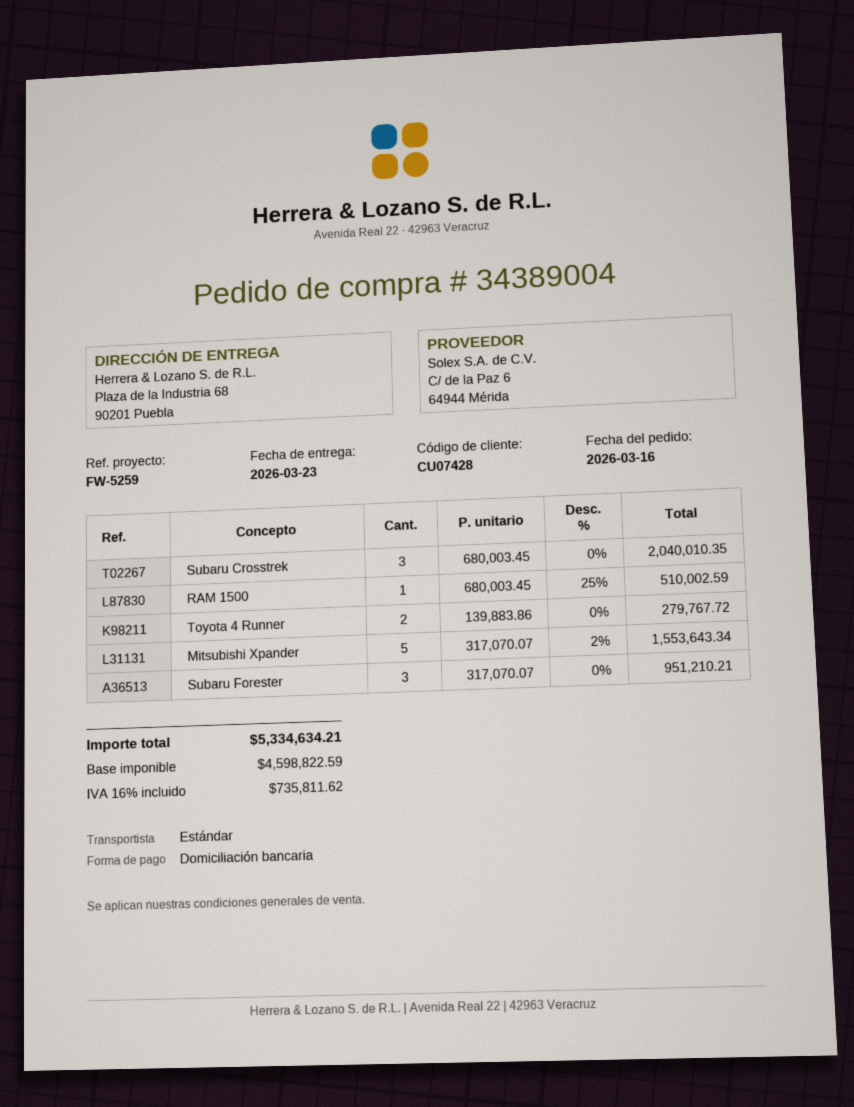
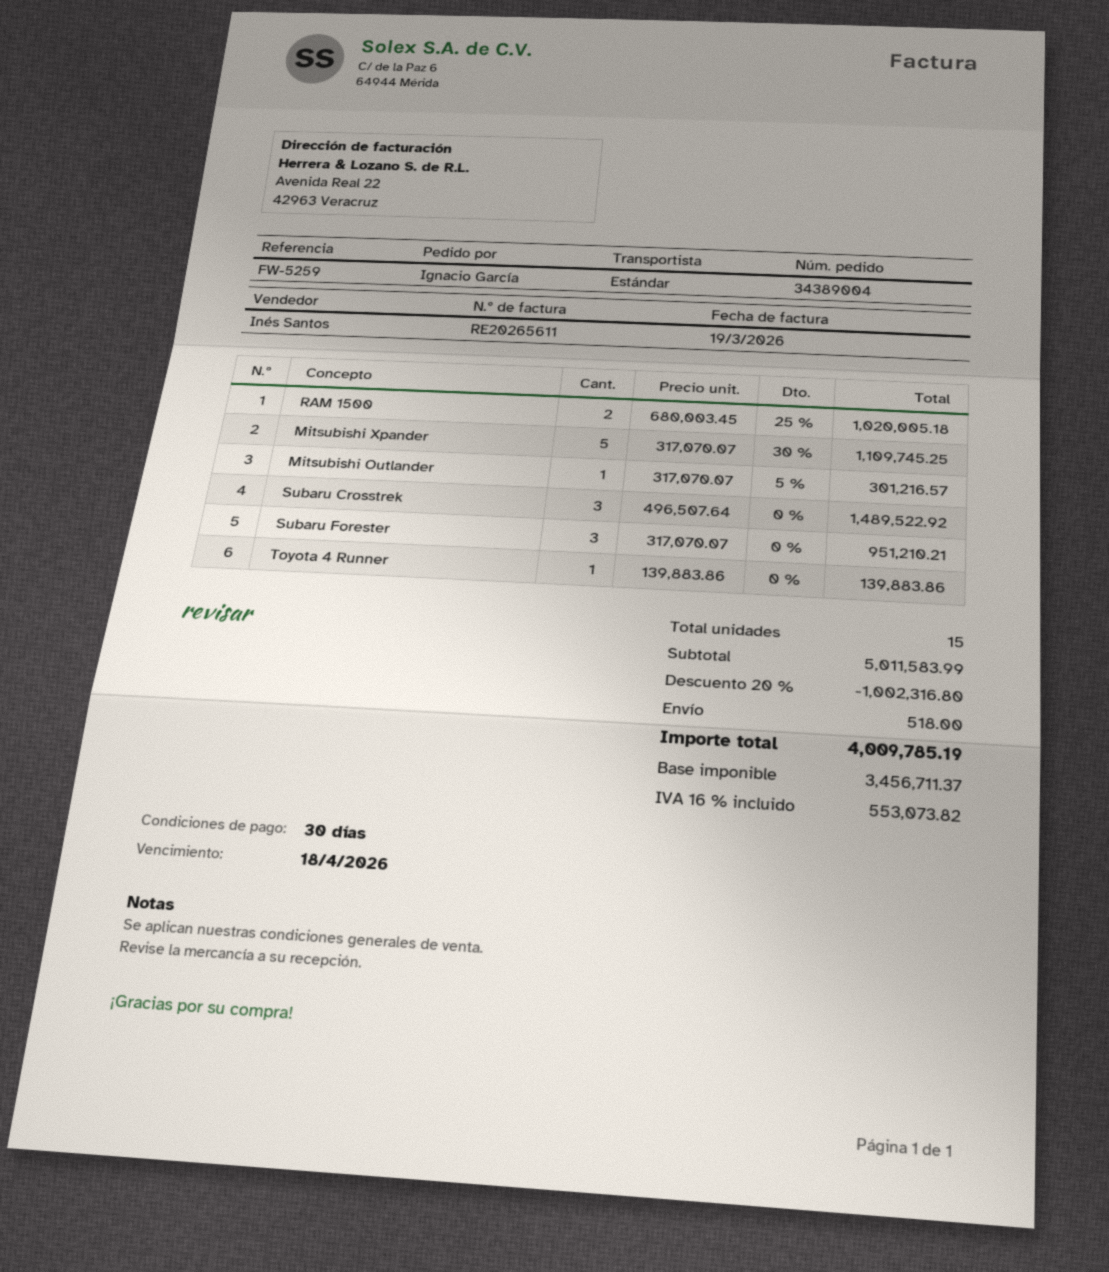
Subaru Crosstrek: 3 x 680003.45 = 2040010.35 -> 3 x 496507.64 = 1489522.92
RAM 1500: 1 x 680003.45 - 25% = 510002.59 -> 2 x 680003.45 - 25% = 1020005.18
Toyota 4 Runner: 2 x 139883.86 = 279767.72 -> 1 x 139883.86 = 139883.86
Mitsubishi Xpander: 5 x 317070.07 - 2% = 1553643.34 -> 5 x 317070.07 - 30% = 1109745.25
Mitsubishi Outlander: none -> 1 x 317070.07 - 5% = 301216.57
discount: none -> 20% = 1002316.80
shipping: none -> 518.00
net: 4598822.59 -> 3456711.37
tax: 16% = 735811.62 -> 16% = 553073.82
total: 5334634.21 -> 4009785.19

